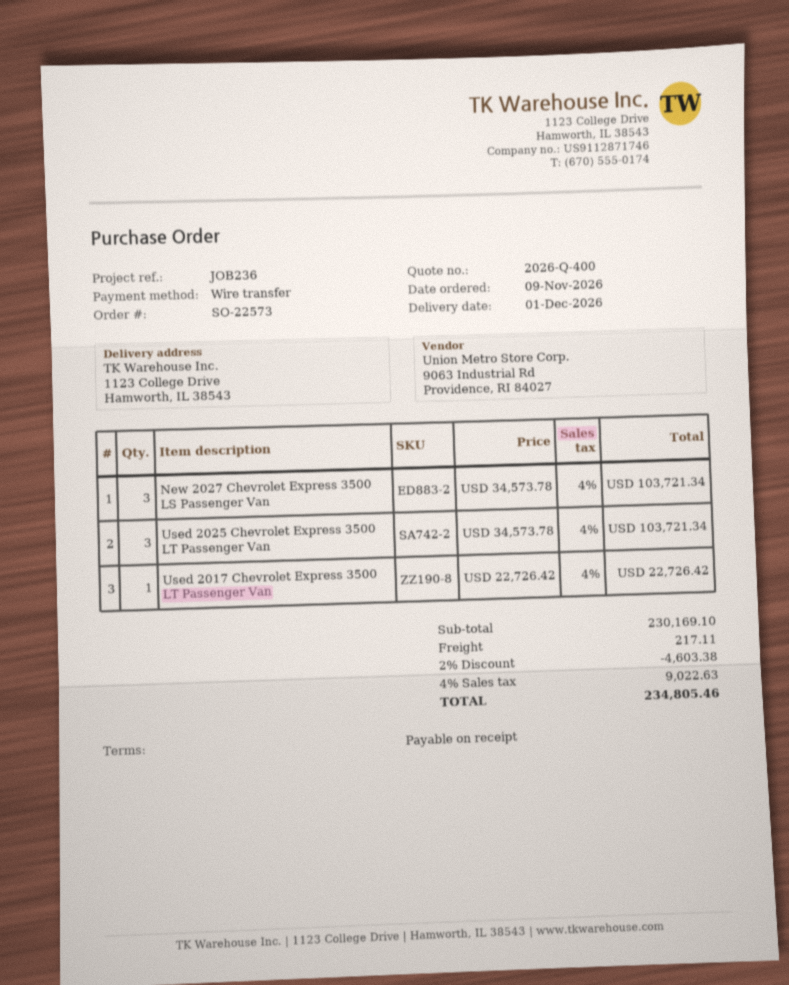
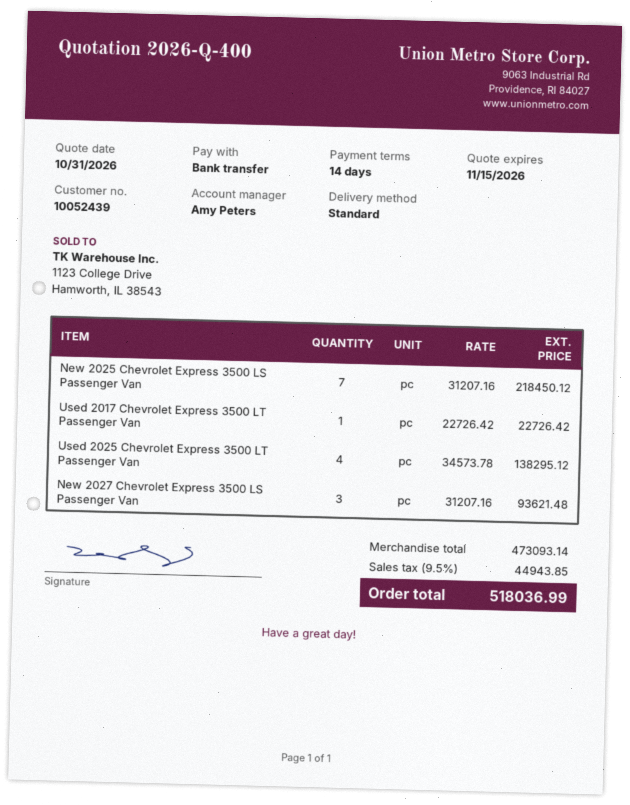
payment terms: on receipt -> 14 days
New 2027 Chevrolet Express 3500 LS Passenger Van: 3 x 34573.78 = 103721.34 -> 3 x 31207.16 = 93621.48
Used 2025 Chevrolet Express 3500 LT Passenger Van: 3 x 34573.78 = 103721.34 -> 4 x 34573.78 = 138295.12
New 2025 Chevrolet Express 3500 LS Passenger Van: none -> 7 x 31207.16 = 218450.12
subtotal: 230169.10 -> 473093.14
discount: 2% = 4603.38 -> none
shipping: 217.11 -> none
tax: 4% = 9022.63 -> 9.5% = 44943.85
total: 234805.46 -> 518036.99

